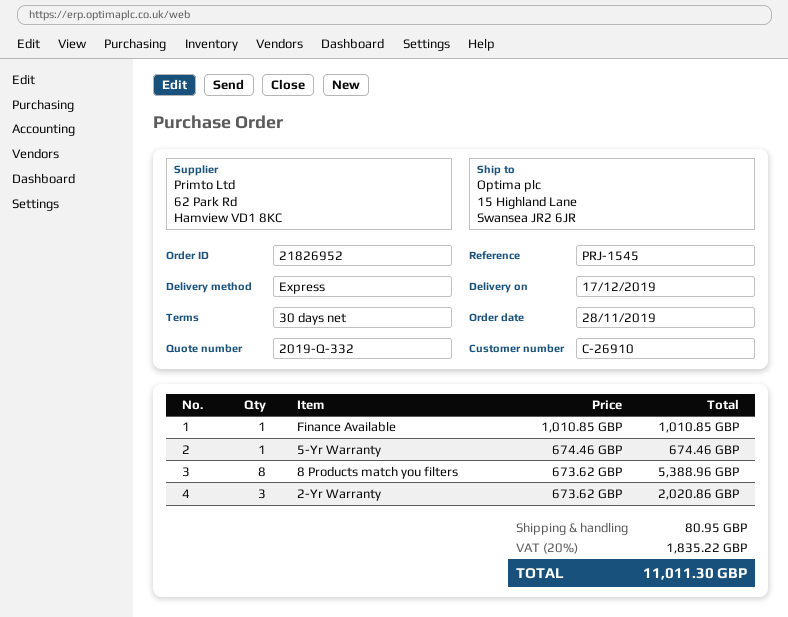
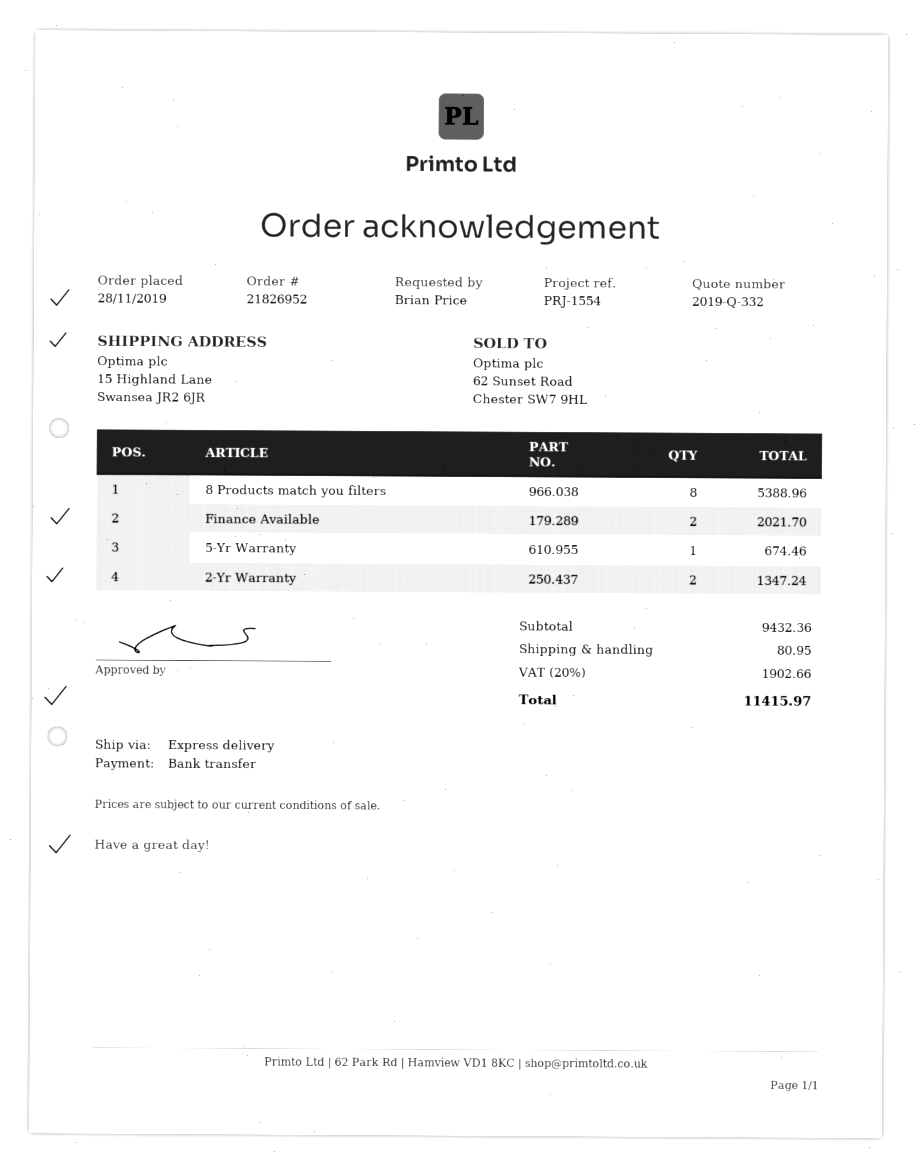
reference: PRJ-1545 -> PRJ-1554
Finance Available: 1 for 1010.85 -> 2 for 2021.70
2-Yr Warranty: 3 for 2020.86 -> 2 for 1347.24
tax: 20% = 1835.22 -> 20% = 1902.66
total: 11011.30 -> 11415.97

